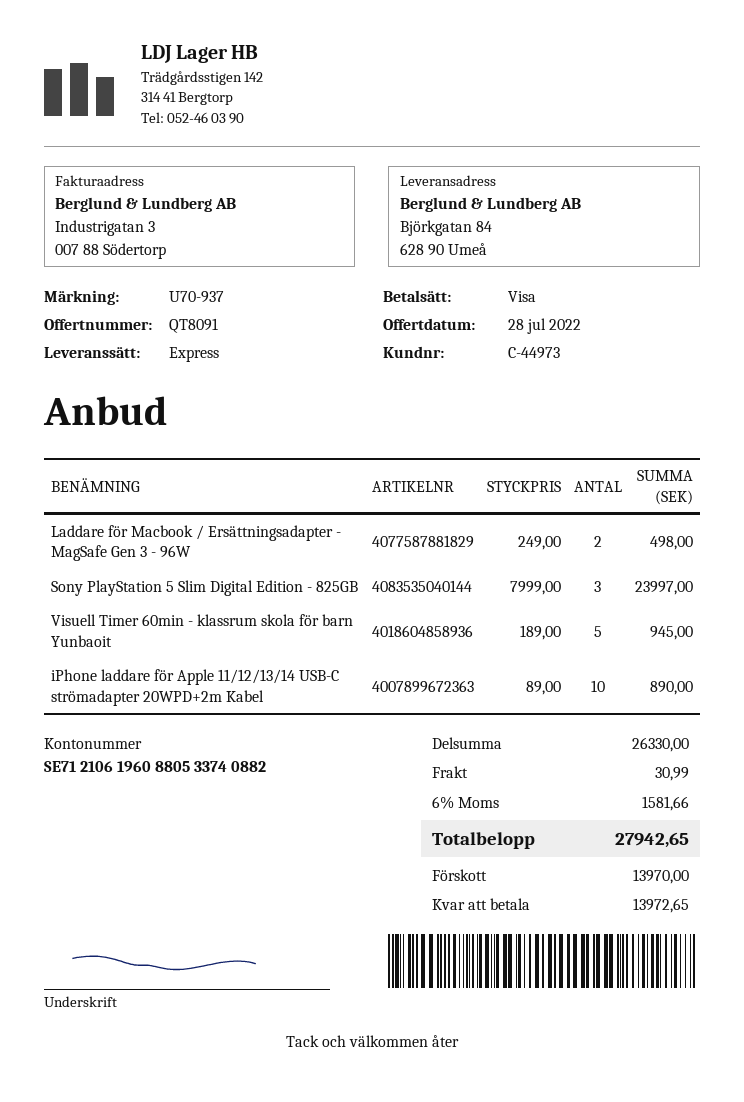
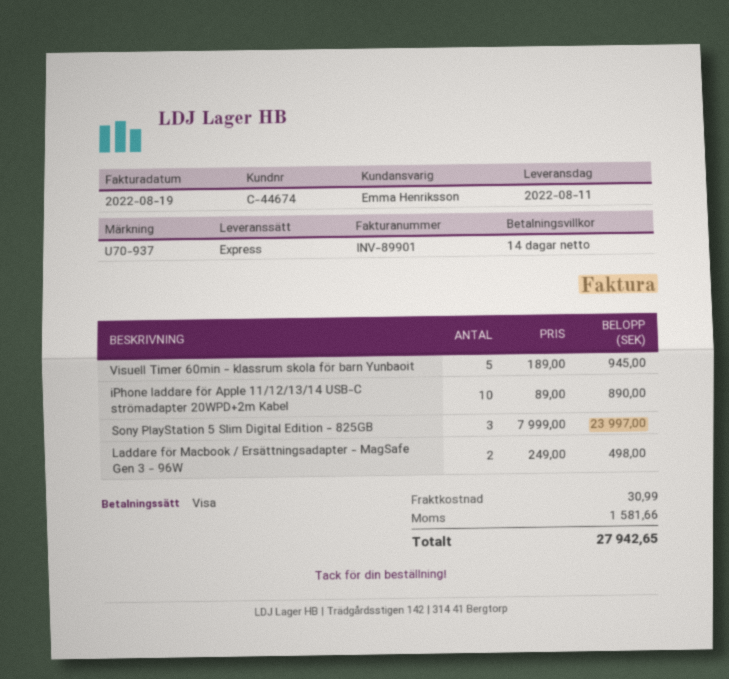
customer number: C-44973 -> C-44674

